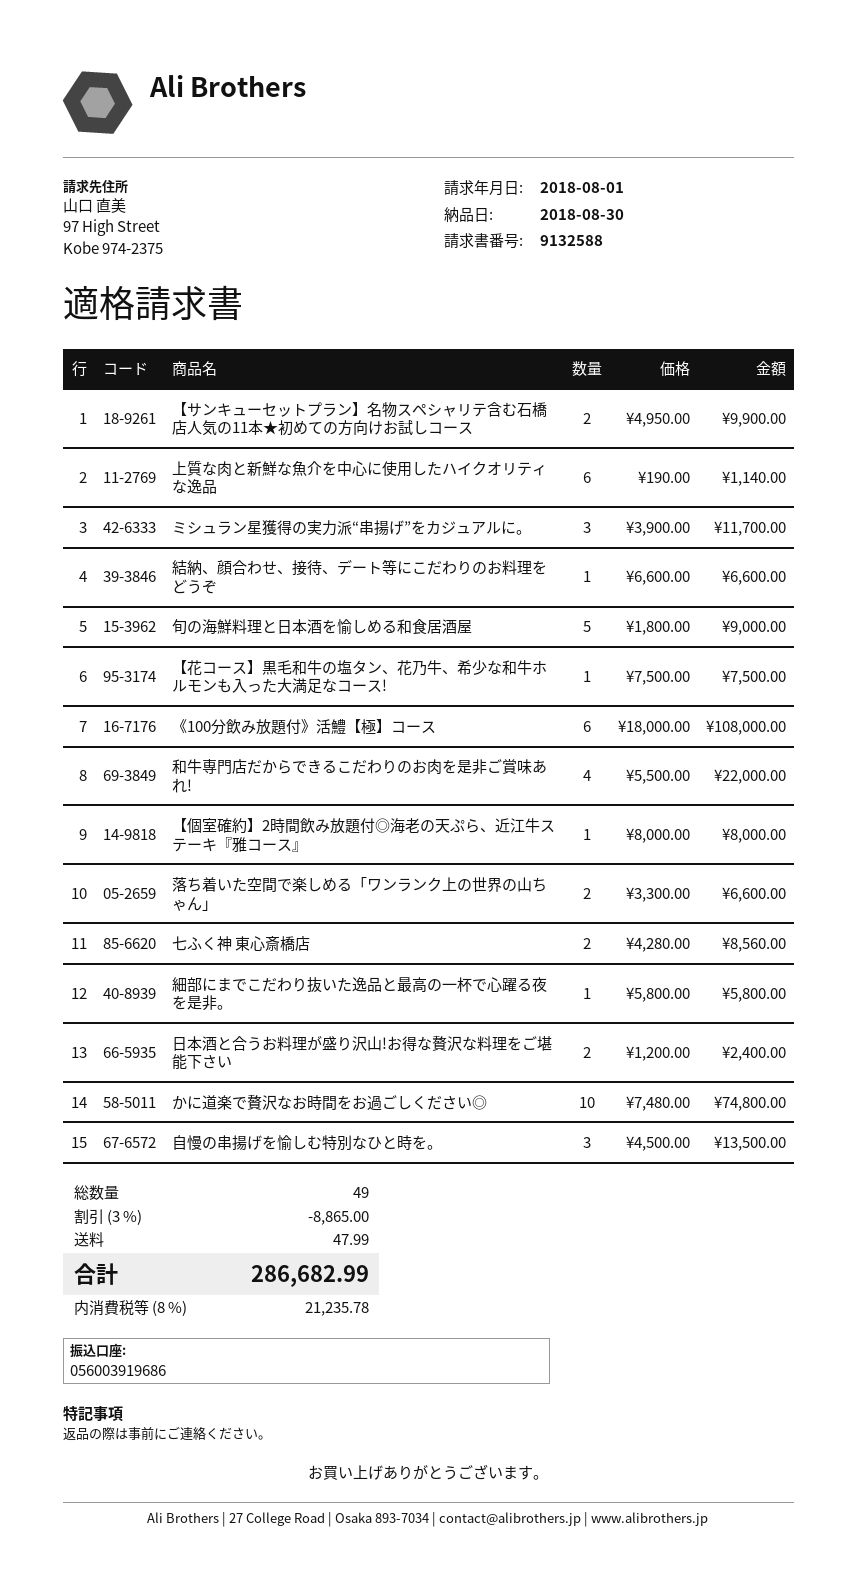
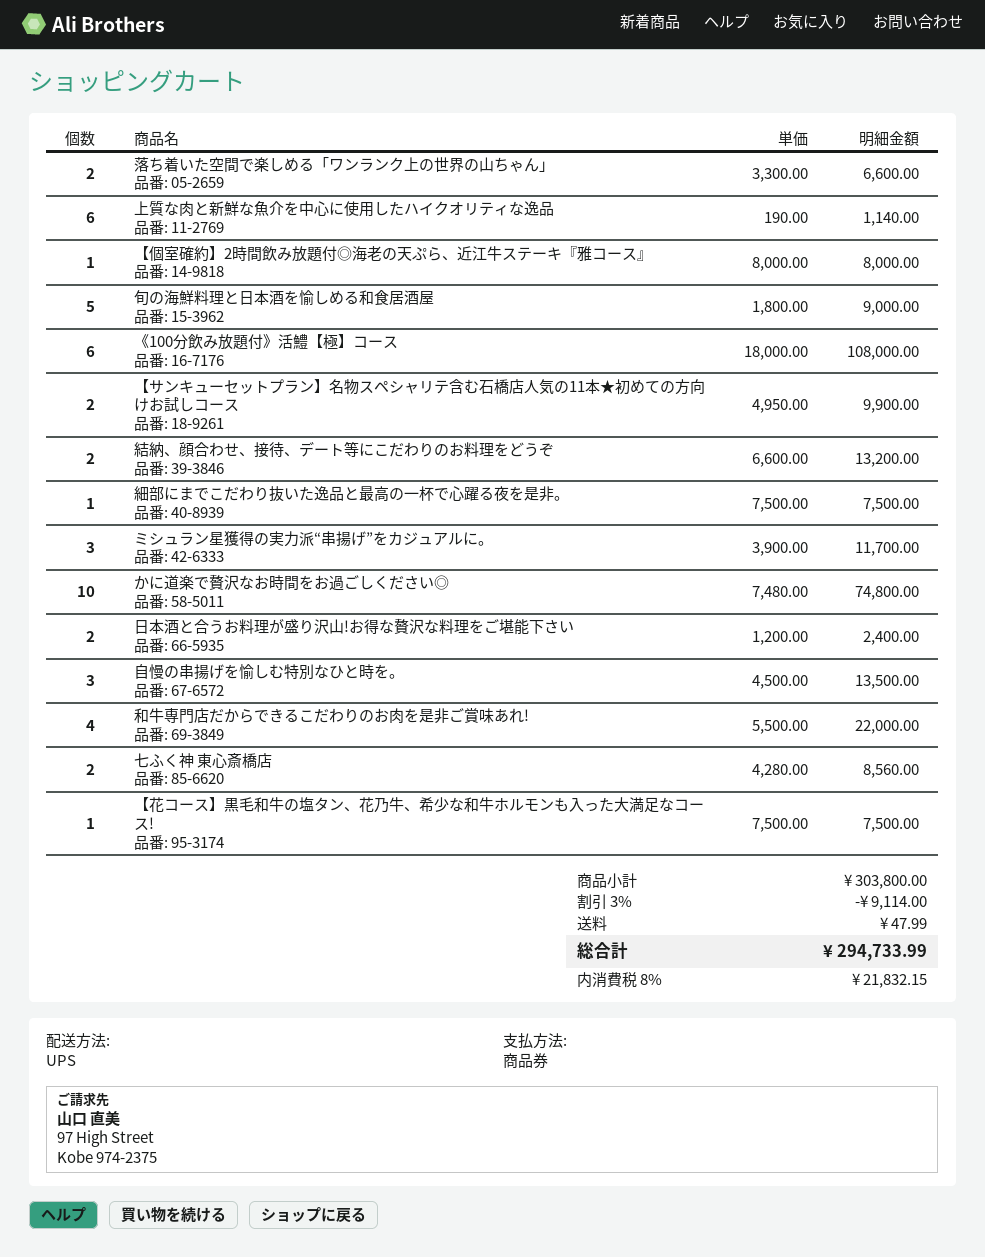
結納、顔合わせ、接待、デート等にこだわりのお料理をどうぞ: 1 x 6600.00 = 6600.00 -> 2 x 6600.00 = 13200.00
細部にまでこだわり抜いた逸品と最高の一杯で心躍る夜を是非。: 1 x 5800.00 = 5800.00 -> 1 x 7500.00 = 7500.00
discount: 3% = 8865.00 -> 3% = 9114.00
tax: 8% = 21235.78 -> 8% = 21832.15
total: 286682.99 -> 294733.99

